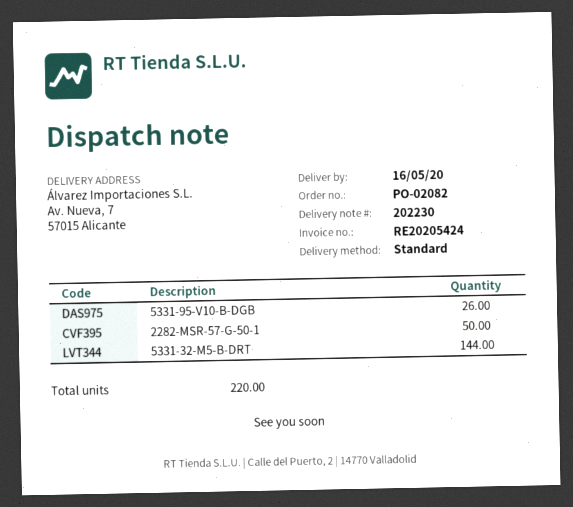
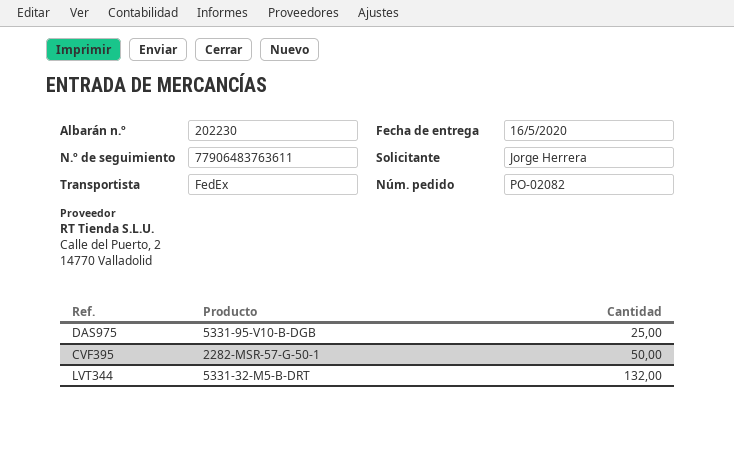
shipping method: standard -> FedEx
5331-95-V10-B-DGB: 26 -> 25
5331-32-M5-B-DRT: 144 -> 132

